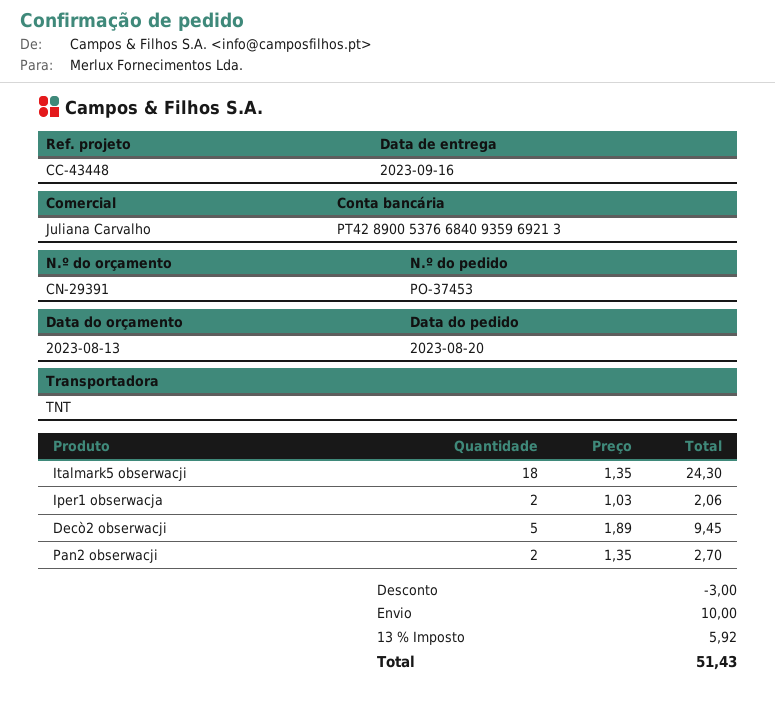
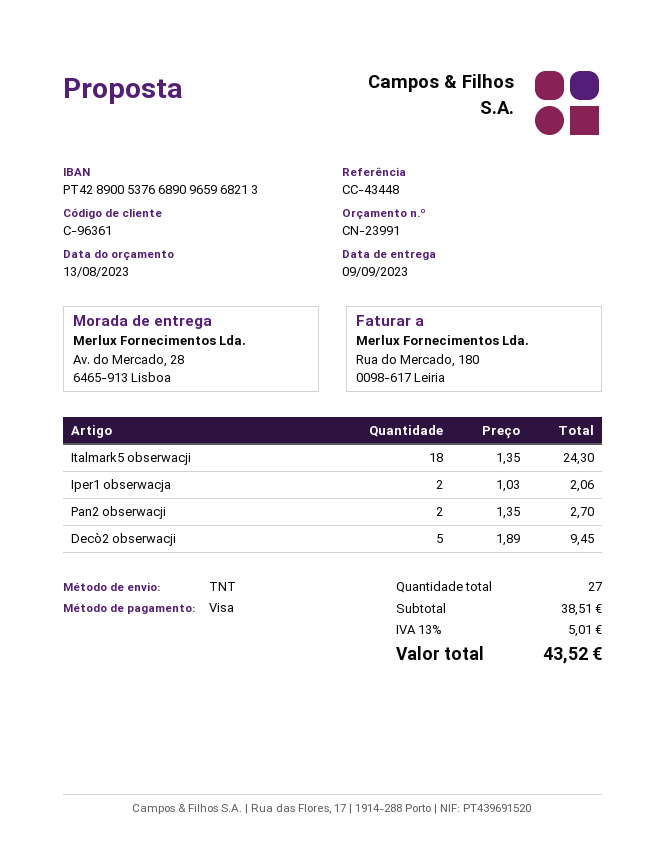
quote number: CN-29391 -> CN-23991
delivery date: 2023-09-16 -> 2023-09-09
bank account: PT42890053766840935969213 -> PT42890053766890965968213
discount: 3.00 -> none
shipping: 10.00 -> none
tax: 13% = 5.92 -> 13% = 5.01
total: 51.43 -> 43.52

